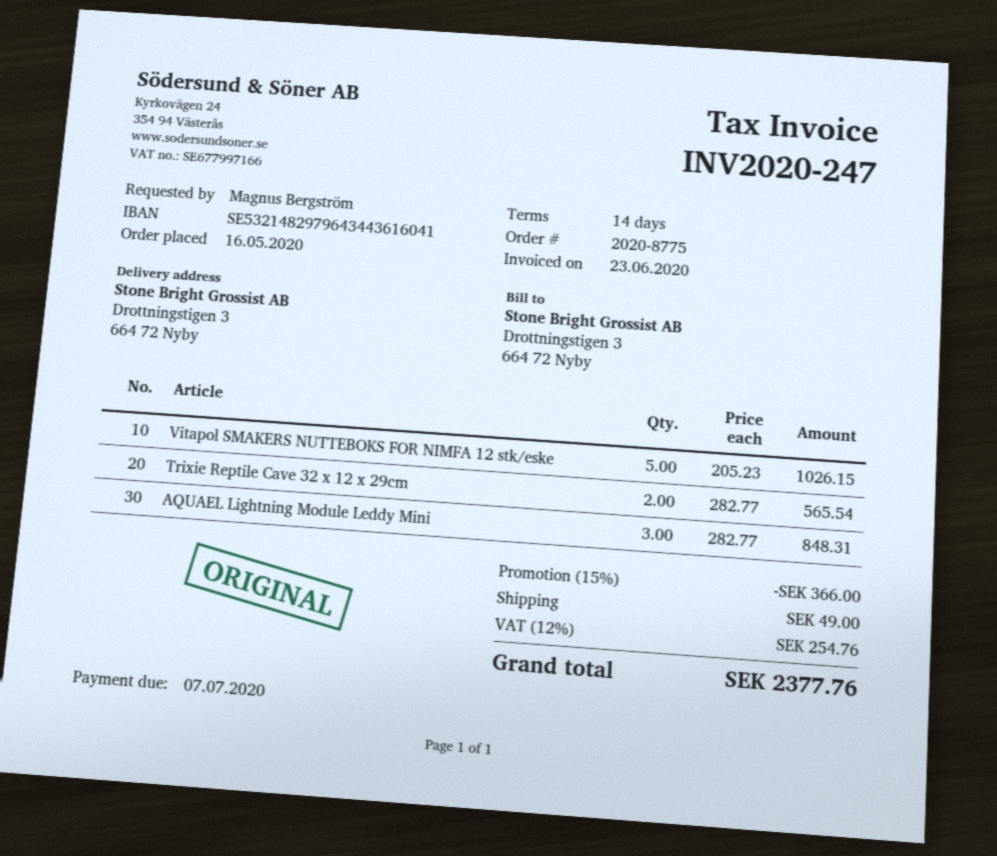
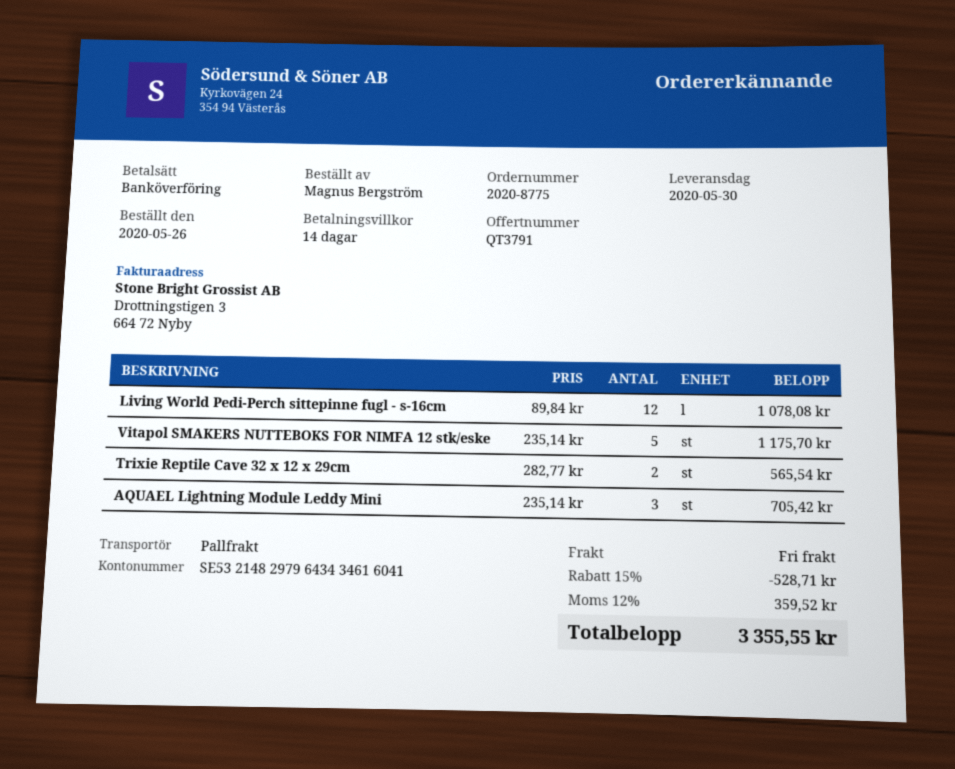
order date: 2020-05-16 -> 2020-05-26
bank account: SE5321482979643443616041 -> SE5321482979643434616041
Vitapol SMAKERS NUTTEBOKS FOR NIMFA 12 stk/eske: 5 x 205.23 = 1026.15 -> 5 x 235.14 = 1175.70
AQUAEL Lightning Module Leddy Mini: 3 x 282.77 = 848.31 -> 3 x 235.14 = 705.42
Living World Pedi-Perch sittepinne fugl - s-16cm: none -> 12 x 89.84 = 1078.08
discount: 15% = 366.00 -> 15% = 528.71
shipping: 49.00 -> 0.00
tax: 12% = 254.76 -> 12% = 359.52
total: 2377.76 -> 3355.55

